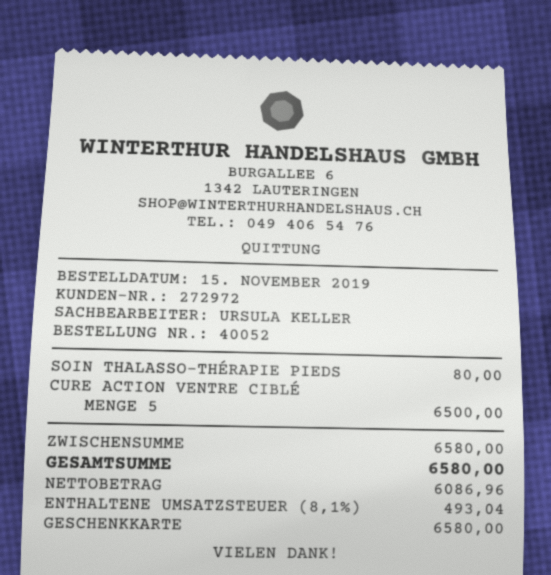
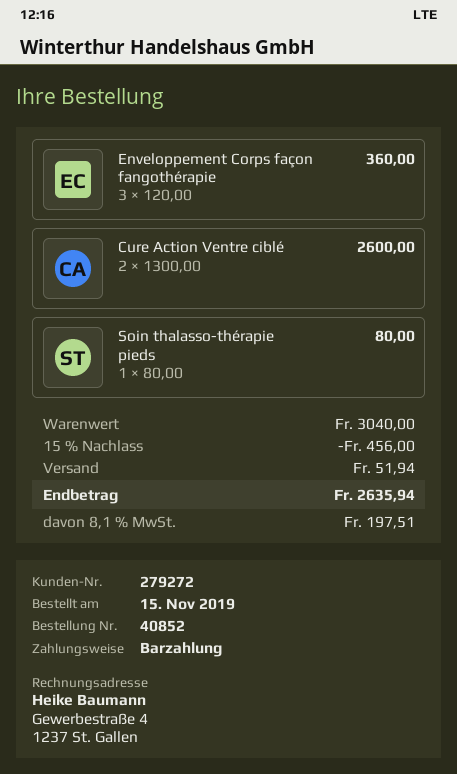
order number: 40052 -> 40852
customer number: 272972 -> 279272
payment method: gift card -> cash
CURE ACTION VENTRE CIBLÉ: 5 for 6500.00 -> 2 for 2600.00
Enveloppement Corps façon fangothérapie: none -> 3 for 360.00
subtotal: 6580.00 -> 3040.00
discount: none -> 15% = 456.00
shipping: none -> 51.94
tax: 8.1% = 493.04 -> 8.1% = 197.51
total: 6580.00 -> 2635.94

